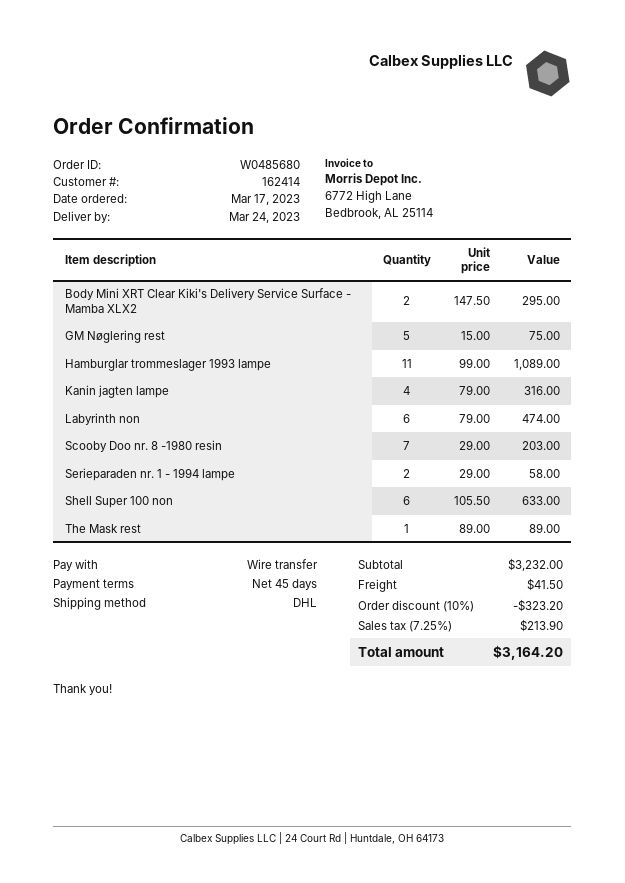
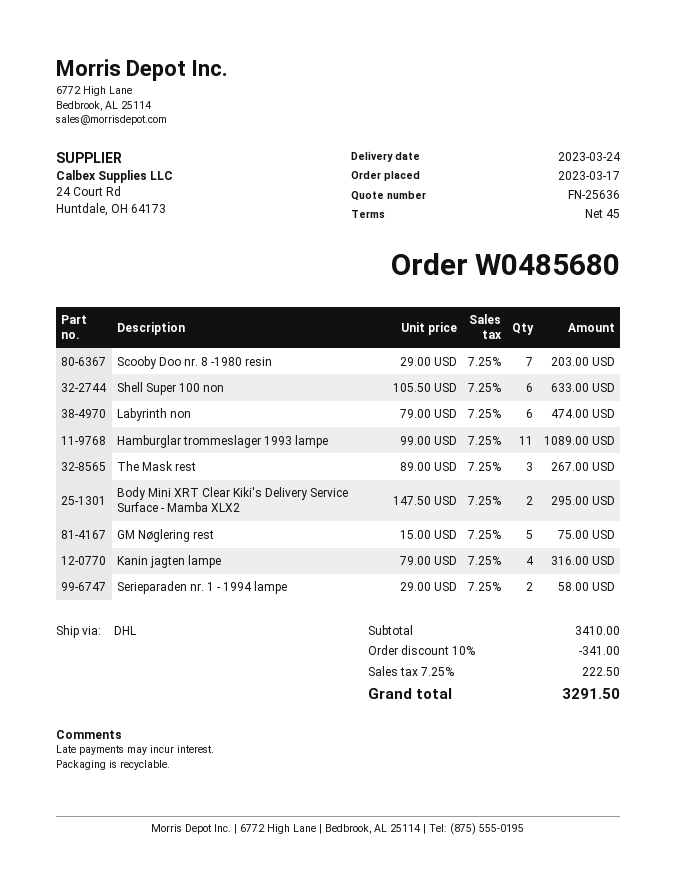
The Mask rest: 1 x 89.00 = 89.00 -> 3 x 89.00 = 267.00
subtotal: 3232.00 -> 3410.00
discount: 10% = 323.20 -> 10% = 341.00
shipping: 41.50 -> none
tax: 7.25% = 213.90 -> 7.25% = 222.50
total: 3164.20 -> 3291.50

